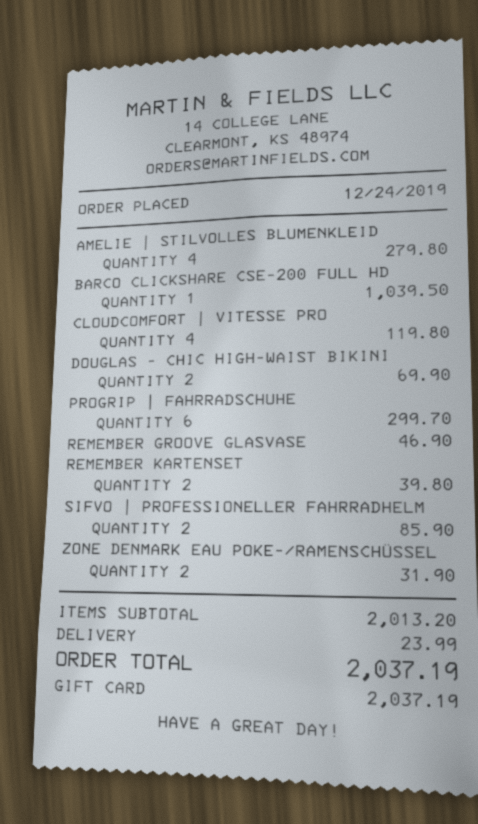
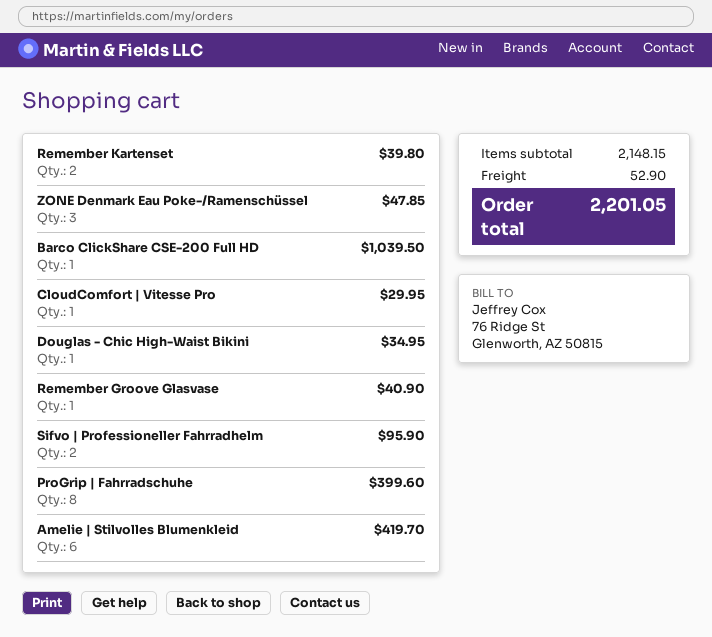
AMELIE | STILVOLLES BLUMENKLEID: 4 for 279.80 -> 6 for 419.70
CLOUDCOMFORT | VITESSE PRO: 4 for 119.80 -> 1 for 29.95
DOUGLAS - CHIC HIGH-WAIST BIKINI: 2 for 69.90 -> 1 for 34.95
PROGRIP | FAHRRADSCHUHE: 6 for 299.70 -> 8 for 399.60
REMEMBER GROOVE GLASVASE: 1 for 46.90 -> 1 for 40.90
SIFVO | PROFESSIONELLER FAHRRADHELM: 2 for 85.90 -> 2 for 95.90
ZONE DENMARK EAU POKE-/RAMENSCHÜSSEL: 2 for 31.90 -> 3 for 47.85
subtotal: 2013.20 -> 2148.15
shipping: 23.99 -> 52.90
total: 2037.19 -> 2201.05

